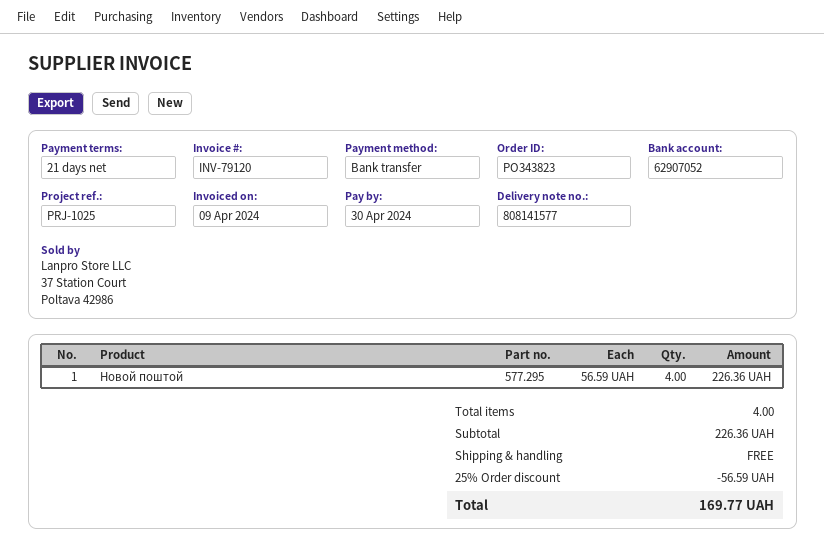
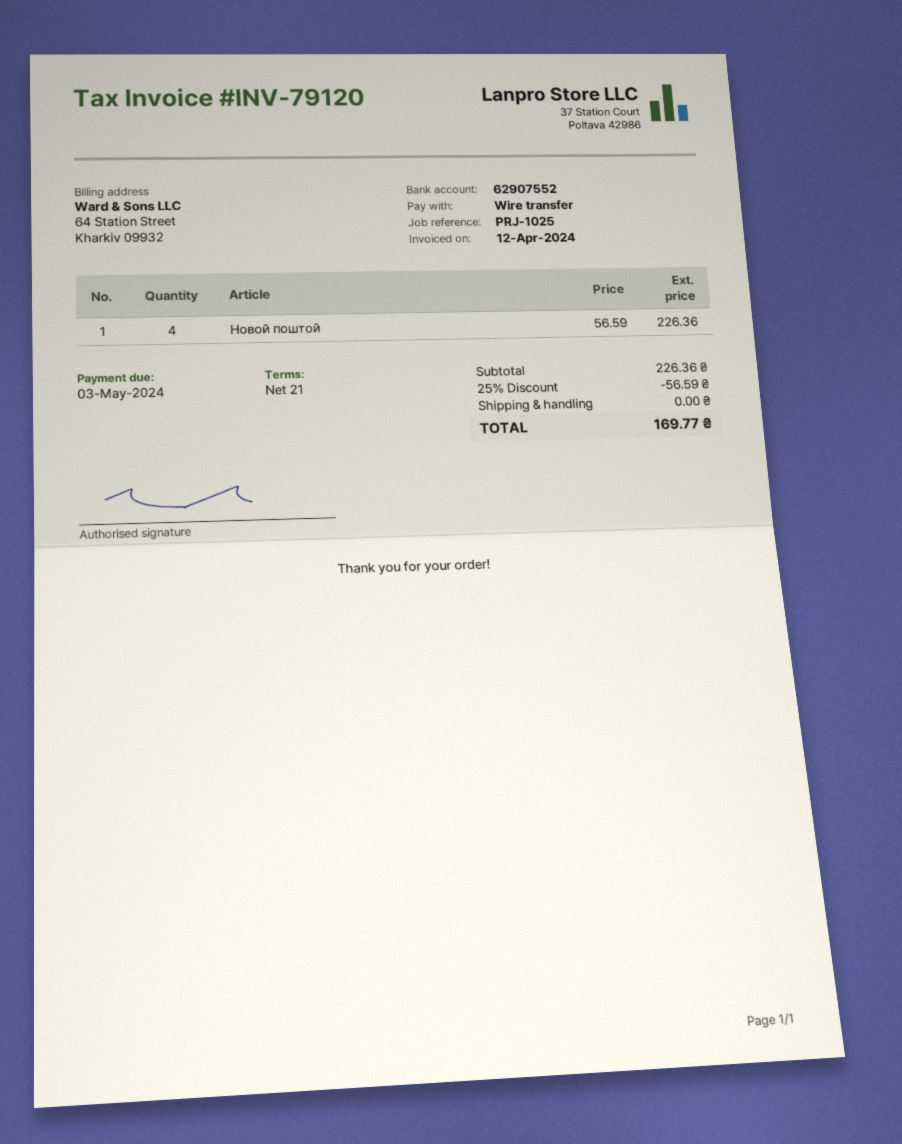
invoice date: 2024-04-09 -> 2024-04-12
due date: 2024-04-30 -> 2024-05-03
bank account: 62907052 -> 62907552

